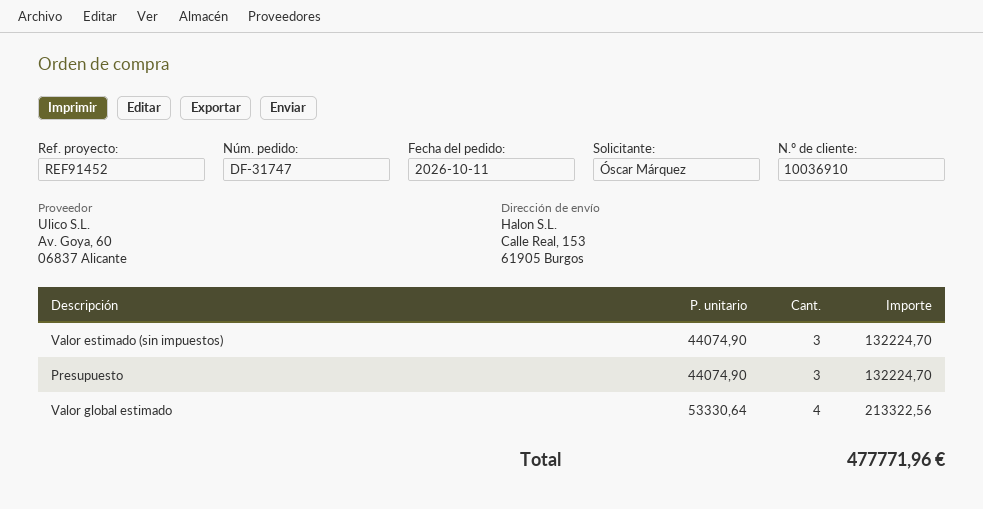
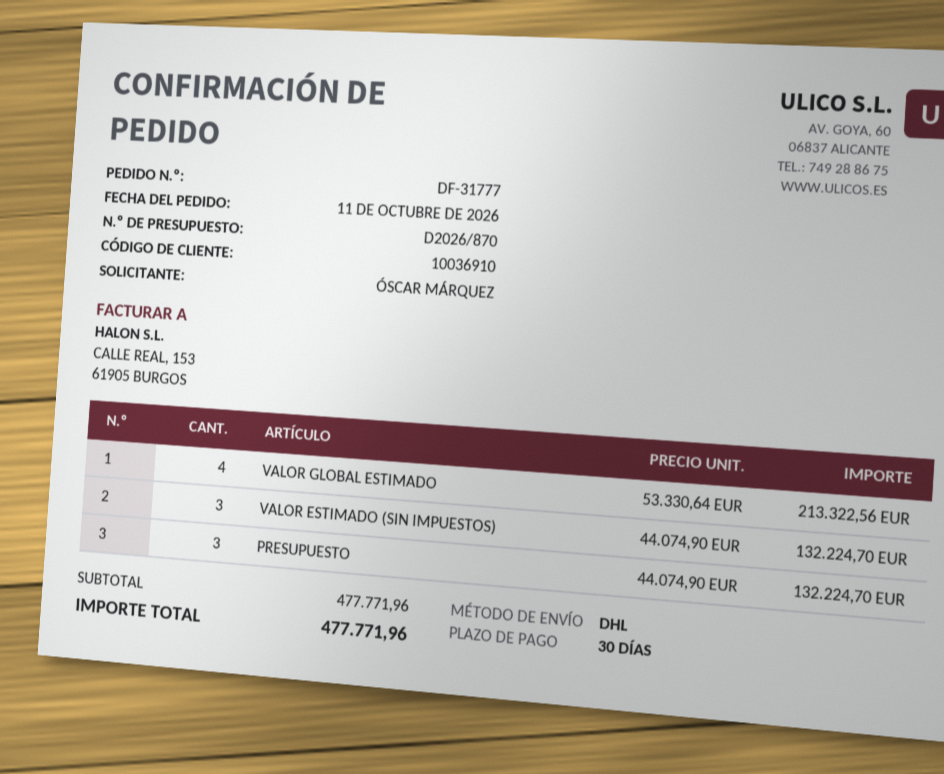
order number: DF-31747 -> DF-31777

